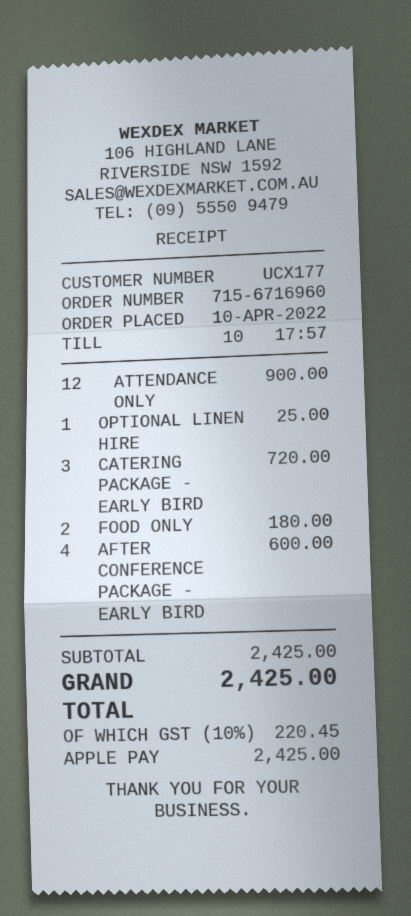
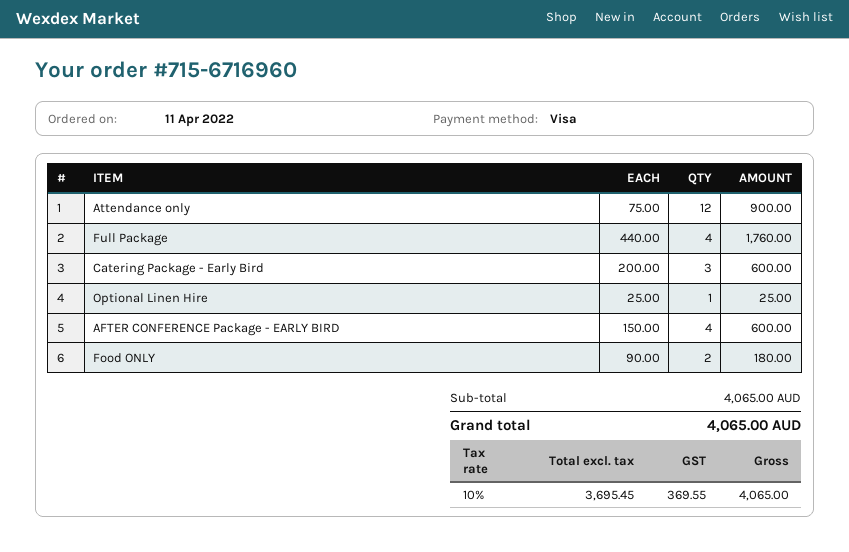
order date: 2022-04-10 -> 2022-04-11
payment method: Apple Pay -> Visa
CATERING PACKAGE - EARLY BIRD: 3 for 720.00 -> 3 for 600.00
Full Package: none -> 4 for 1760.00
subtotal: 2425.00 -> 4065.00
tax: 10% = 220.45 -> 10% = 369.55
total: 2425.00 -> 4065.00

